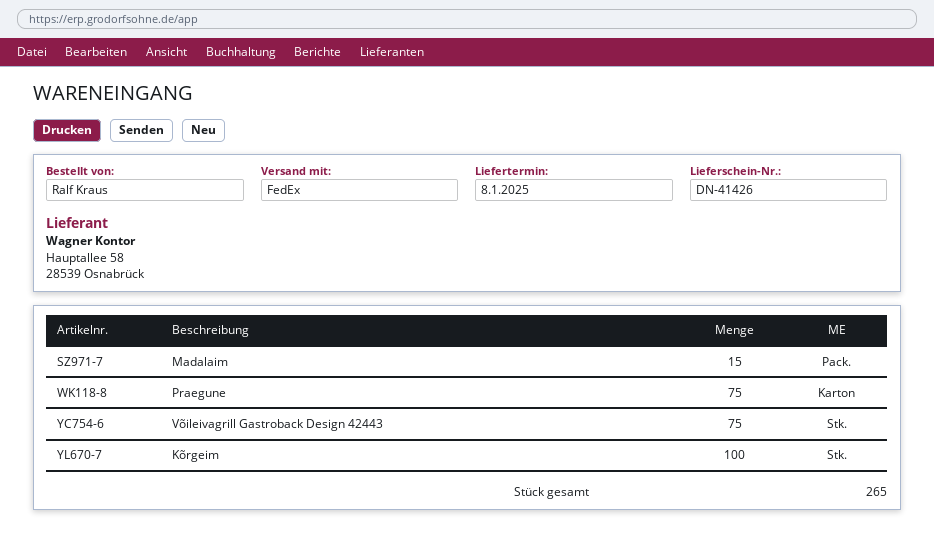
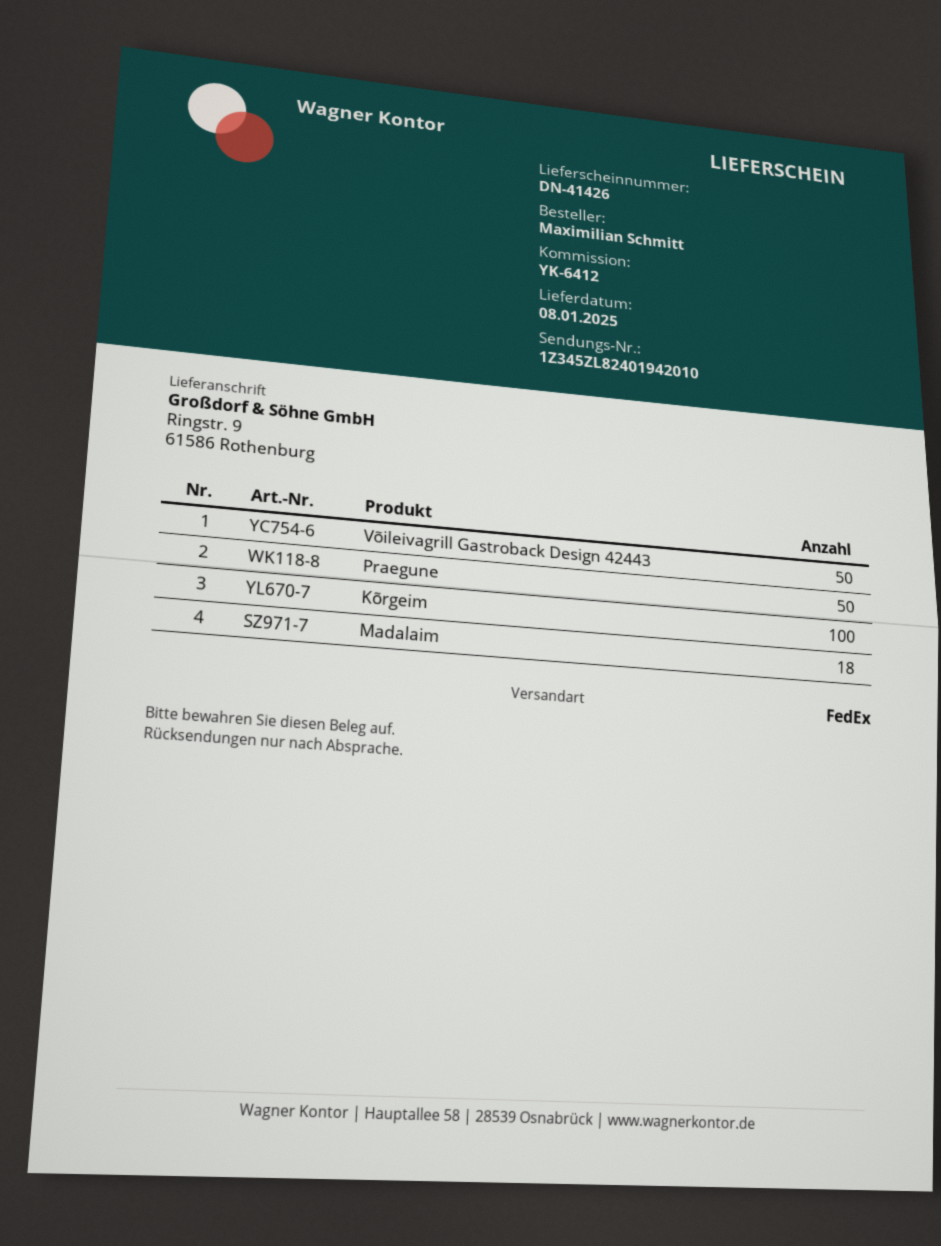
ordered by: Ralf Kraus -> Maximilian Schmitt
Madalaim: 15 -> 18
Praegune: 75 -> 50
Võileivagrill Gastroback Design 42443: 75 -> 50

